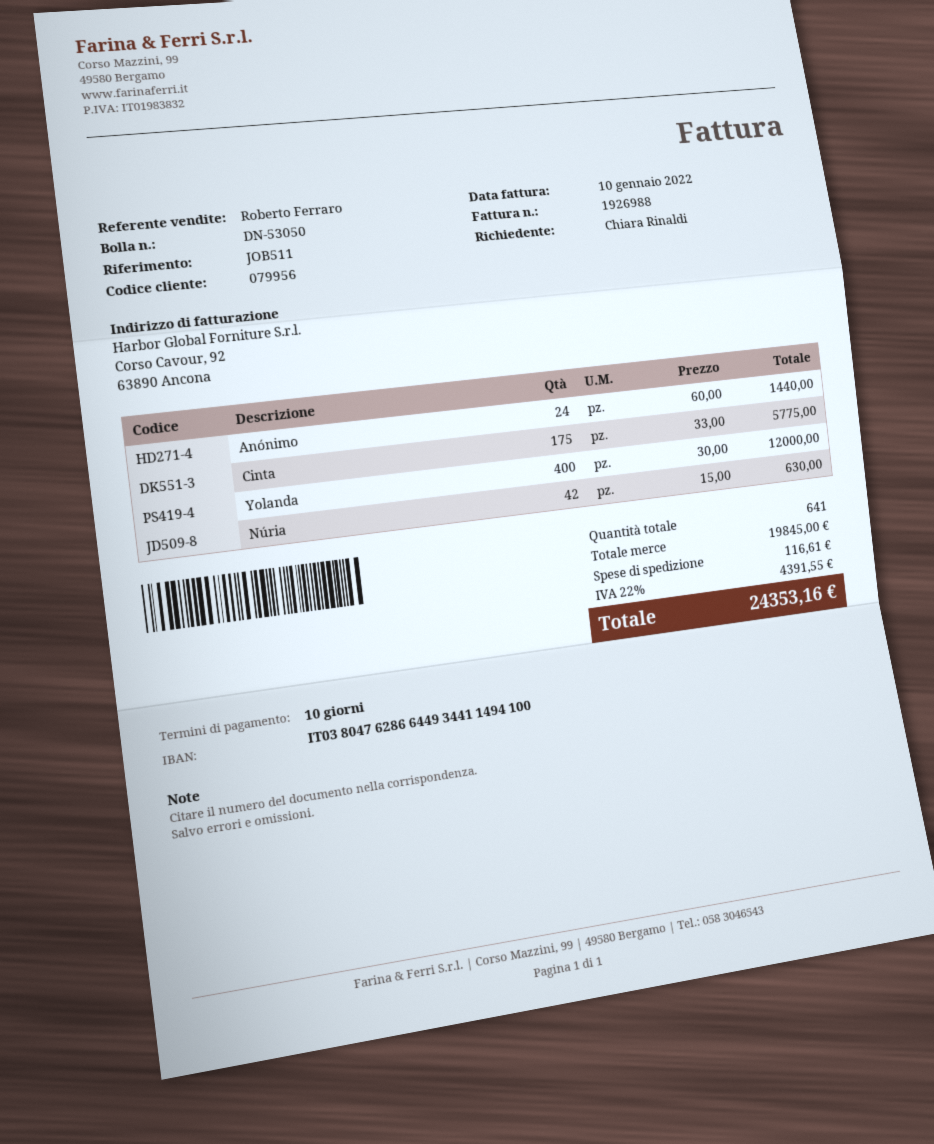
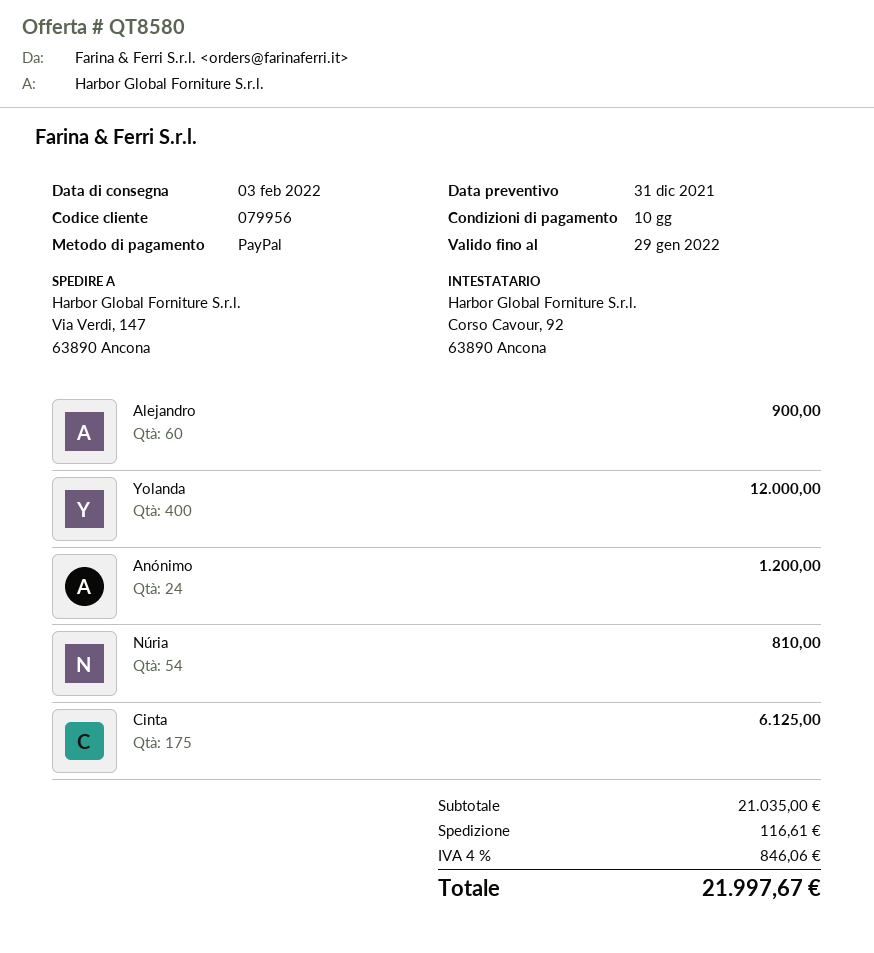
Anónimo: 24 for 1440.00 -> 24 for 1200.00
Cinta: 175 for 5775.00 -> 175 for 6125.00
Núria: 42 for 630.00 -> 54 for 810.00
Alejandro: none -> 60 for 900.00
subtotal: 19845.00 -> 21035.00
tax: 22% = 4391.55 -> 4% = 846.06
total: 24353.16 -> 21997.67

